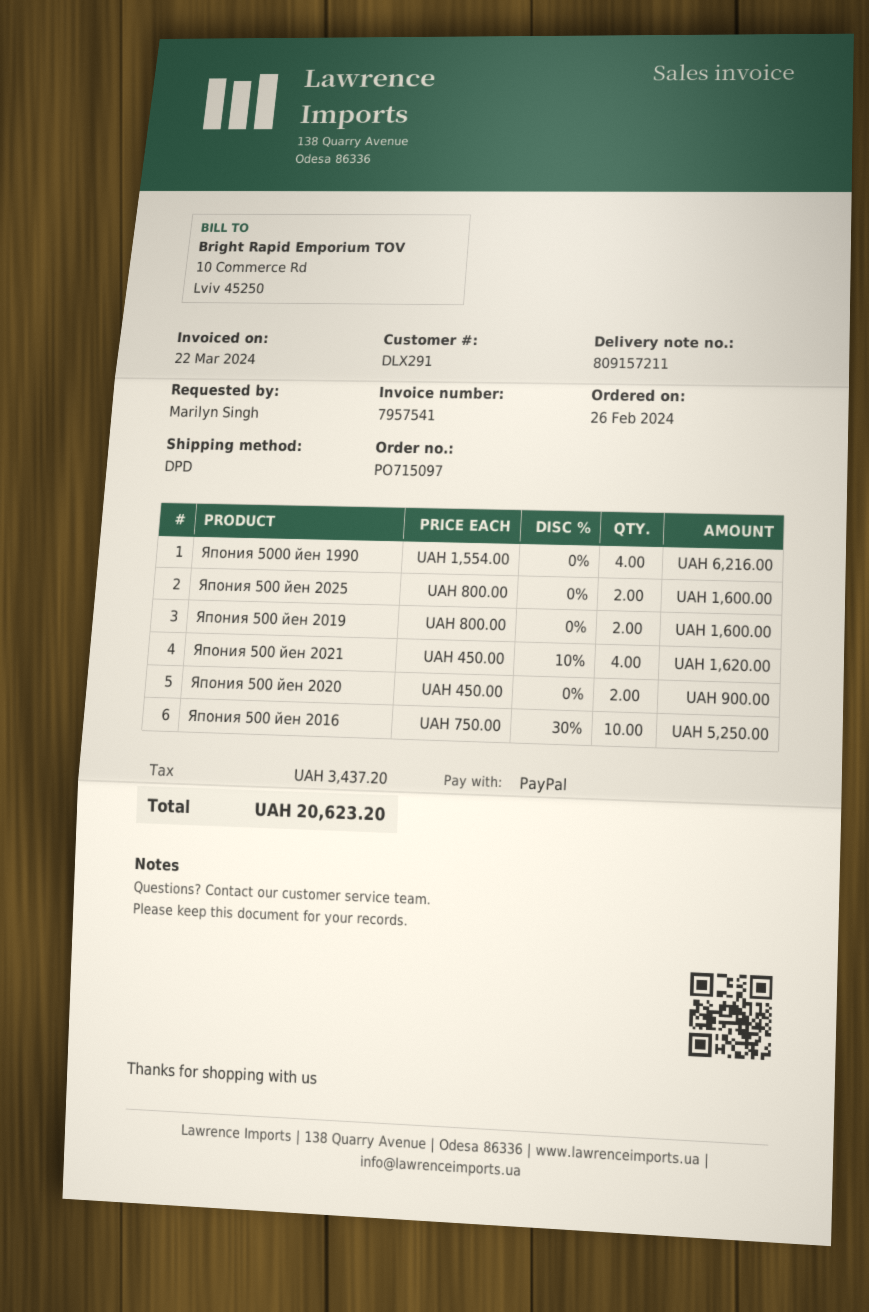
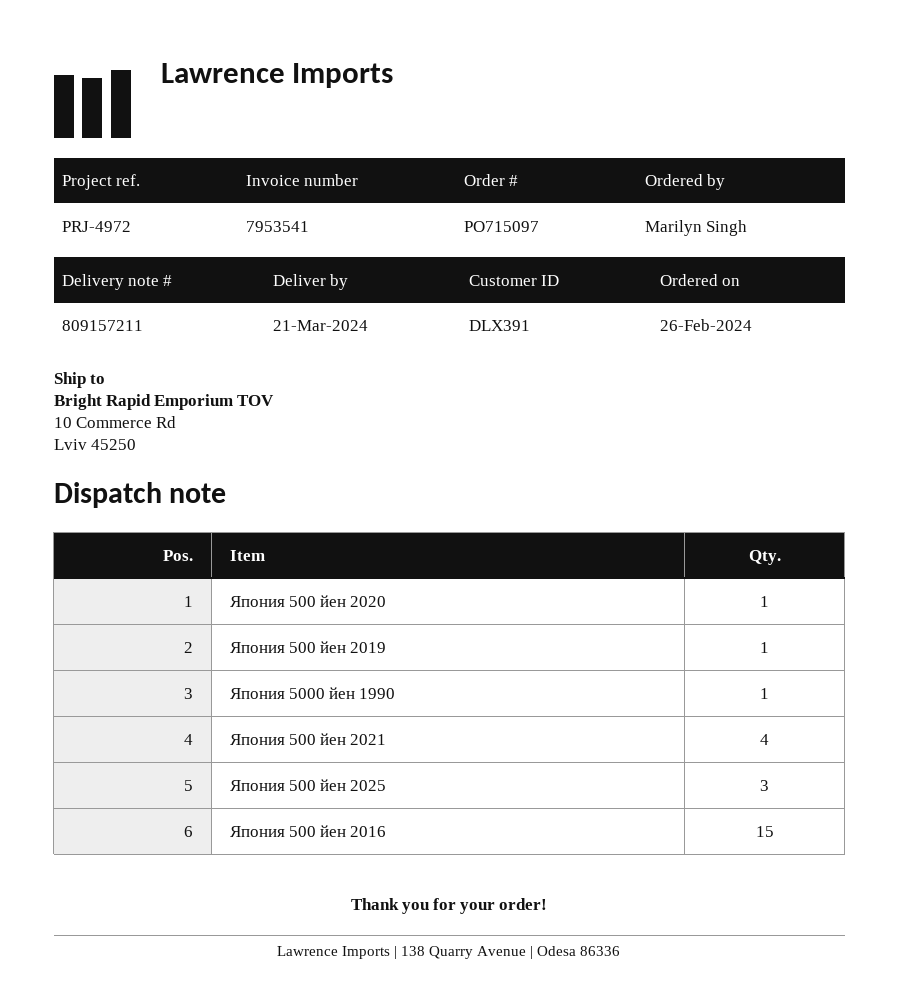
invoice number: 7957541 -> 7953541
customer number: DLX291 -> DLX391
Япония 5000 йен 1990: 4 -> 1
Япония 500 йен 2025: 2 -> 3
Япония 500 йен 2019: 2 -> 1
Япония 500 йен 2020: 2 -> 1
Япония 500 йен 2016: 10 -> 15

